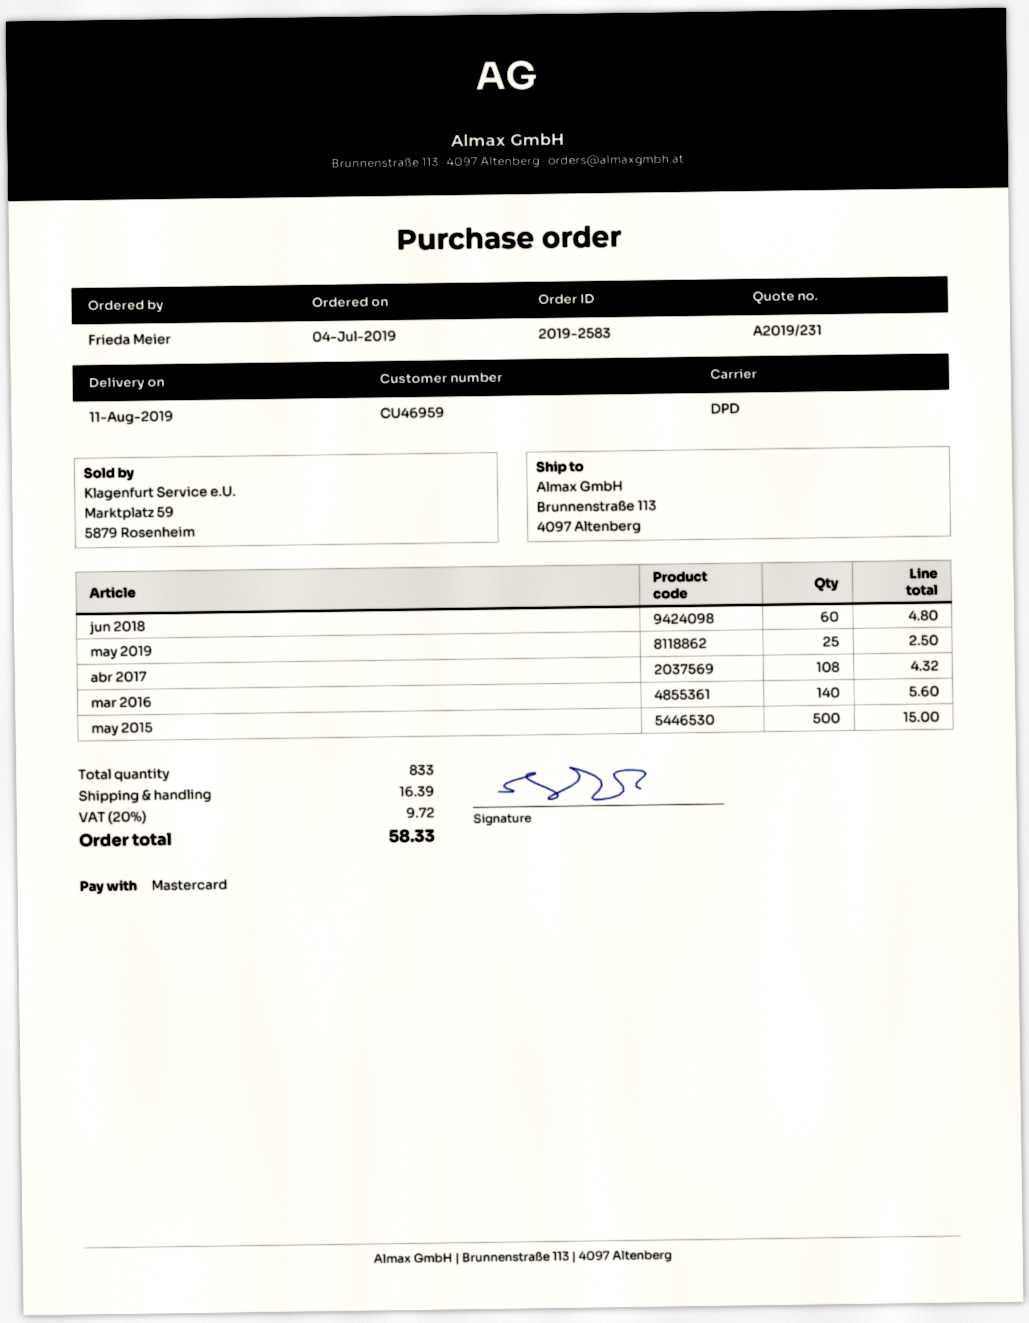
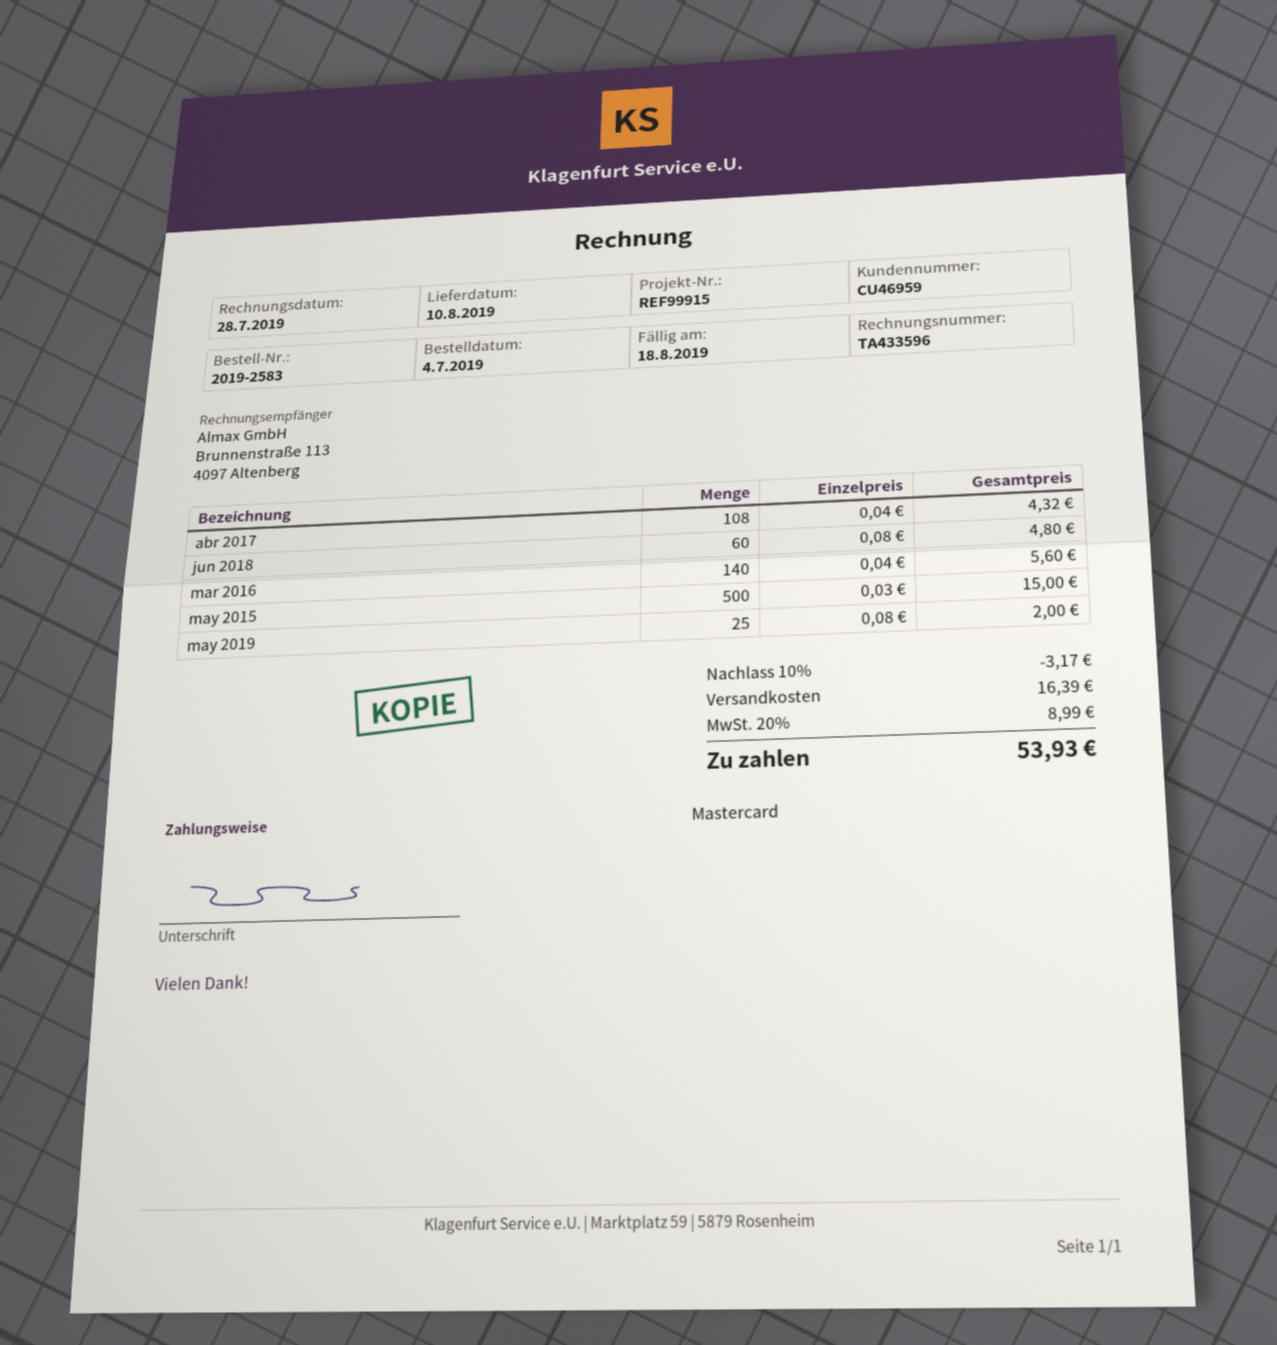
delivery date: 2019-08-11 -> 2019-08-10
may 2019: 25 for 2.50 -> 25 for 2.00
discount: none -> 10% = 3.17
tax: 20% = 9.72 -> 20% = 8.99
total: 58.33 -> 53.93

